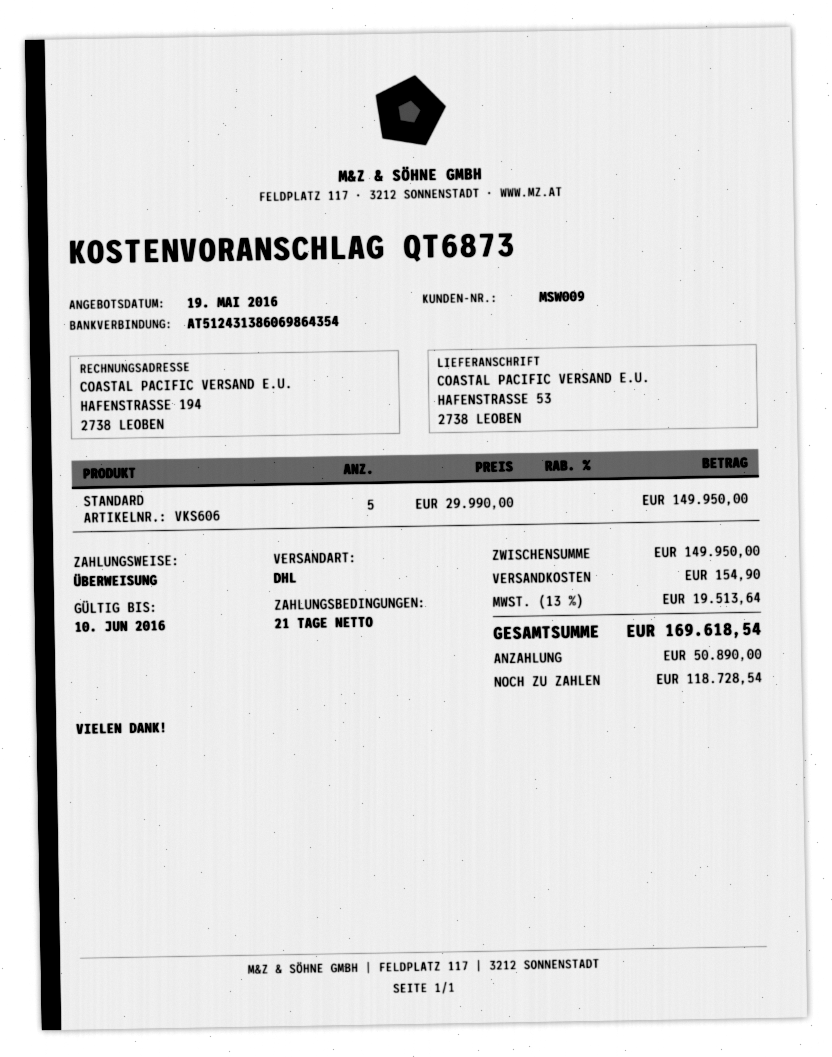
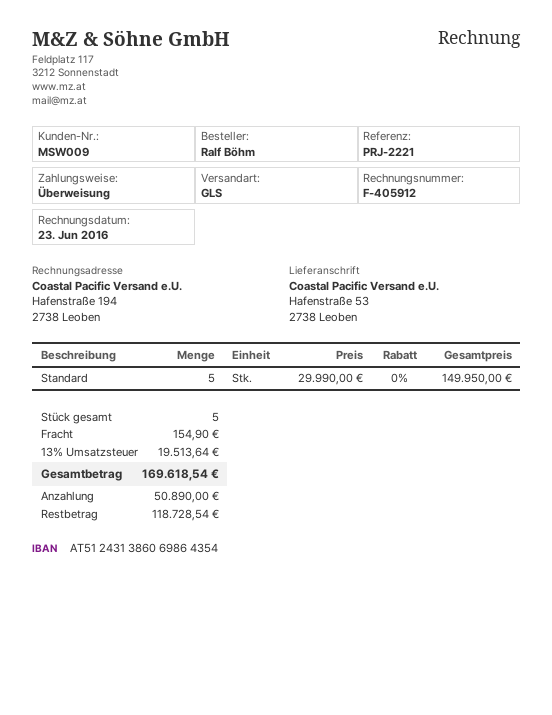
shipping method: DHL -> GLS

